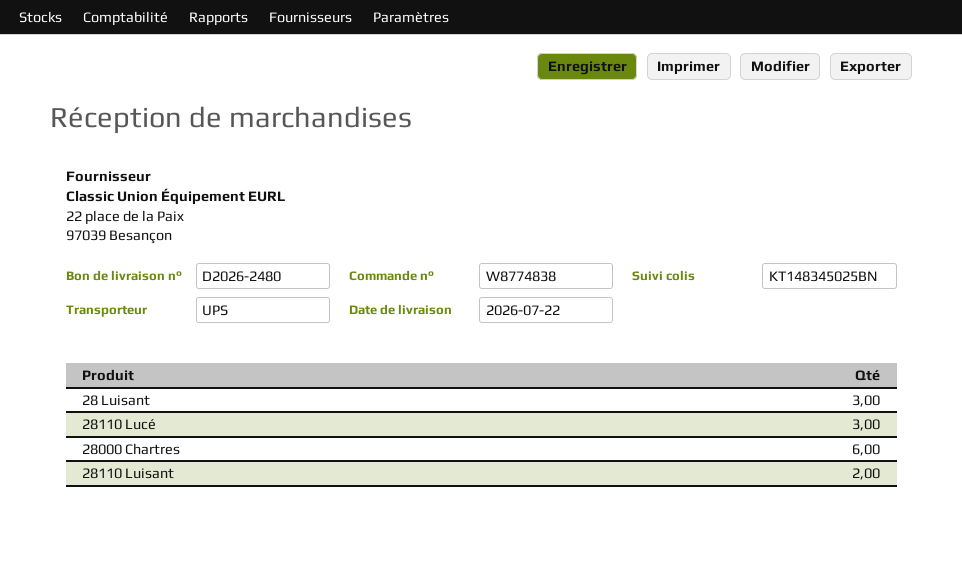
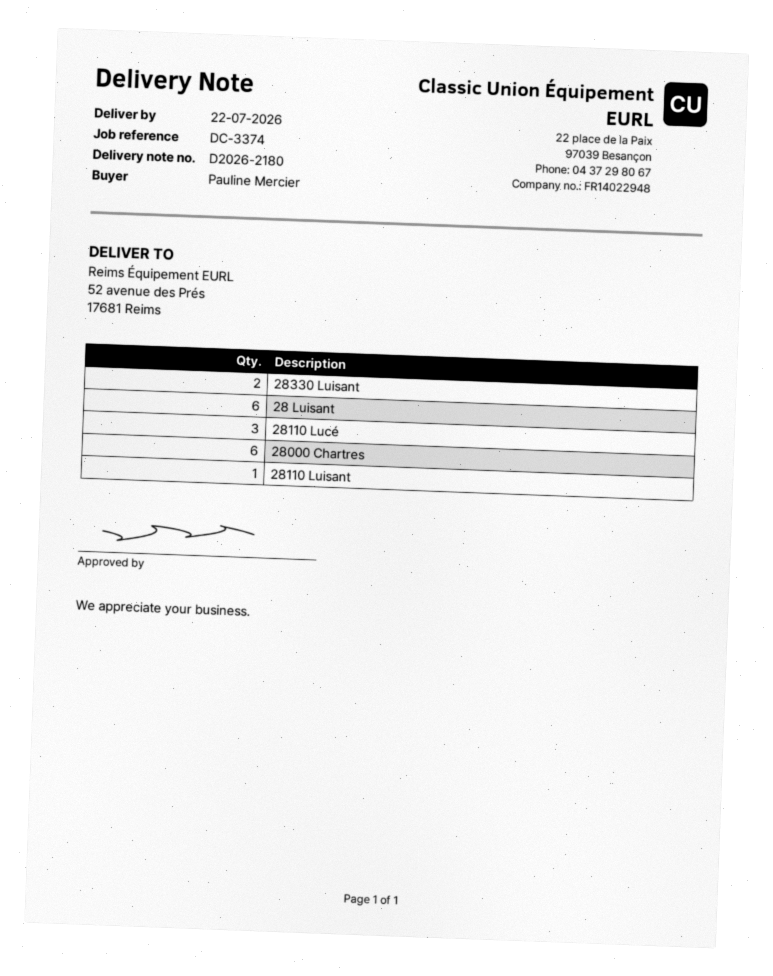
delivery note number: D2026-2480 -> D2026-2180
28 Luisant: 3 -> 6
28110 Luisant: 2 -> 1
28330 Luisant: none -> 2

